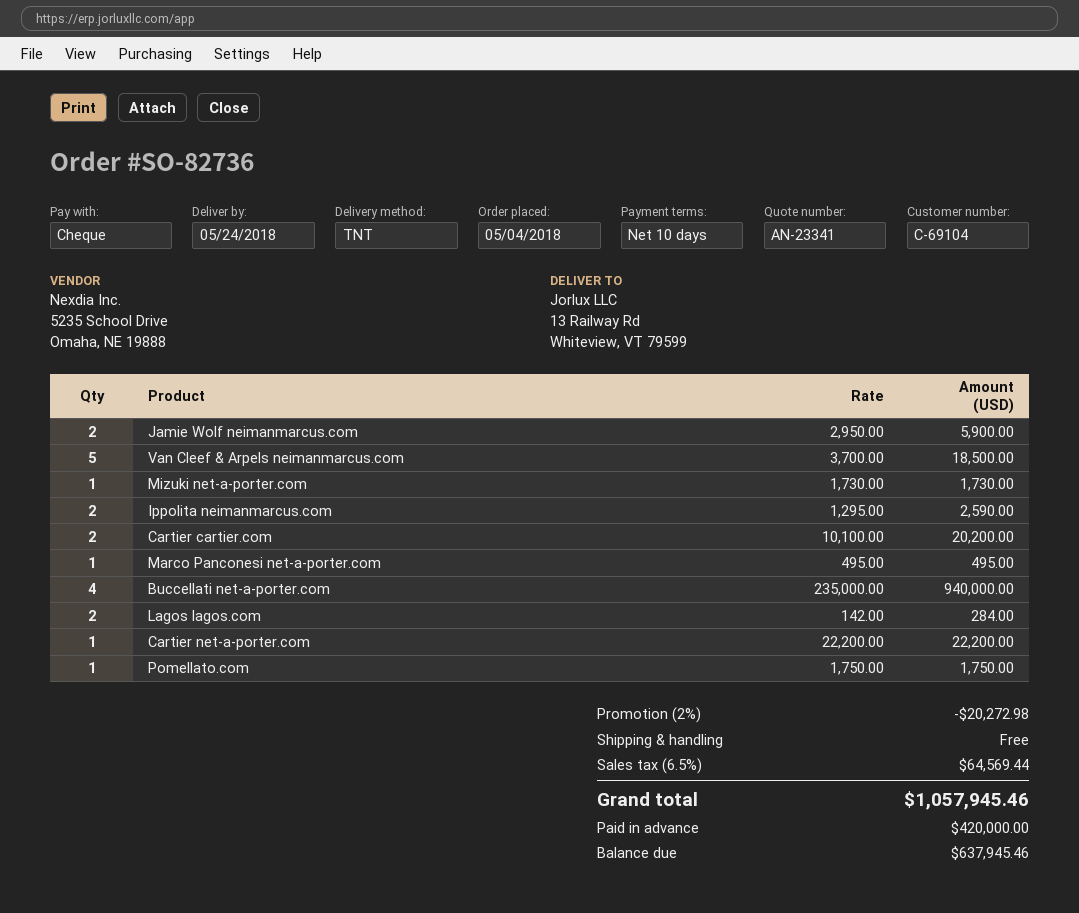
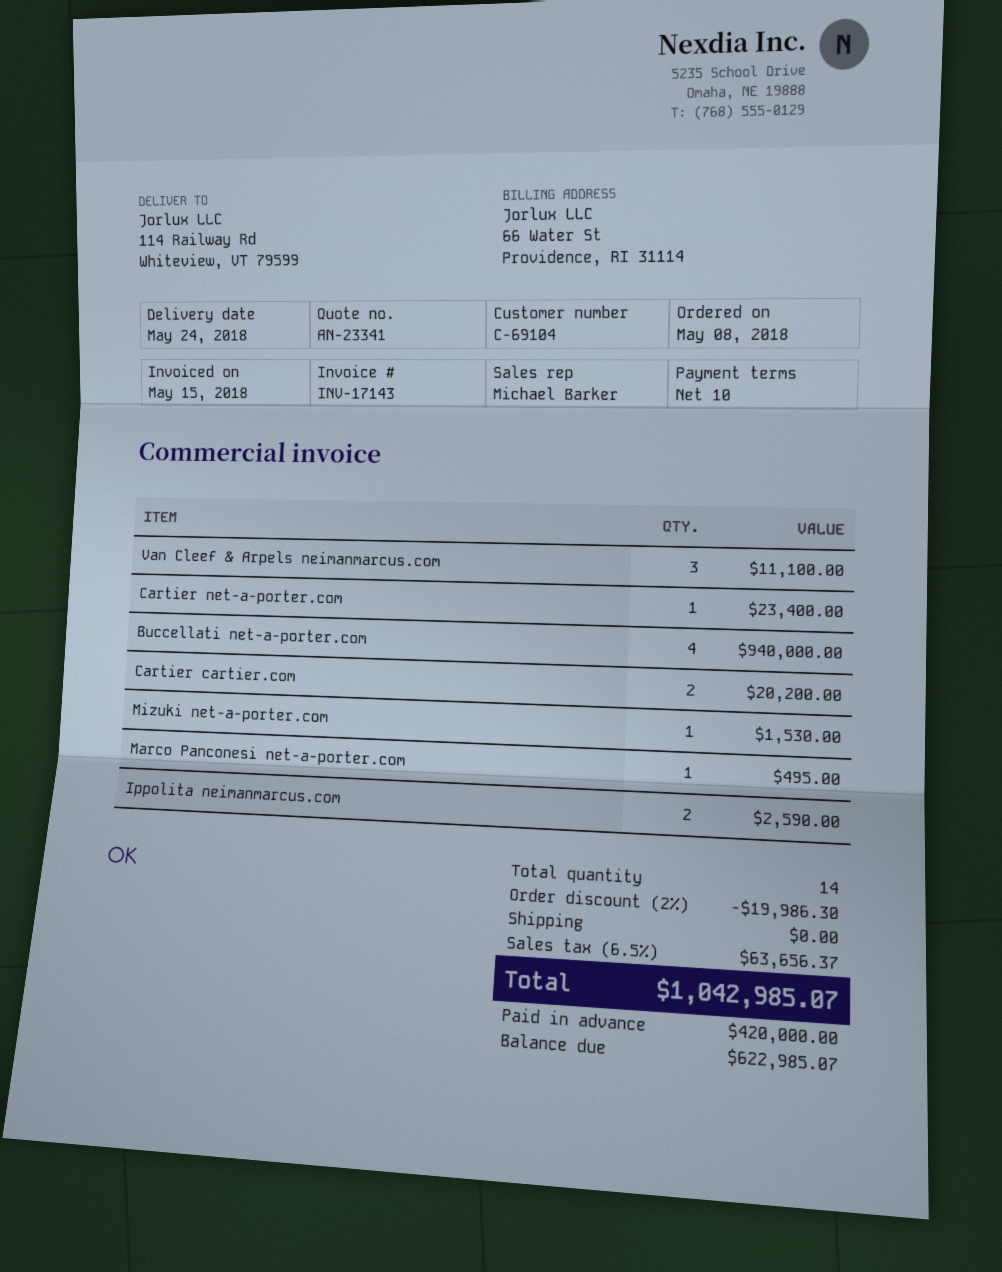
order date: 2018-05-04 -> 2018-05-08
ship to: 13 Railway Rd, Whiteview, VT 79599 -> 114 Railway Rd, Whiteview, VT 79599
Jamie Wolf neimanmarcus.com: 2 for 5900.00 -> none
Van Cleef & Arpels neimanmarcus.com: 5 for 18500.00 -> 3 for 11100.00
Mizuki net-a-porter.com: 1 for 1730.00 -> 1 for 1530.00
Lagos lagos.com: 2 for 284.00 -> none
Cartier net-a-porter.com: 1 for 22200.00 -> 1 for 23400.00
Pomellato.com: 1 for 1750.00 -> none
discount: 2% = 20272.98 -> 2% = 19986.30
tax: 6.5% = 64569.44 -> 6.5% = 63656.37
total: 1057945.46 -> 1042985.07
balance: 637945.46 -> 622985.07

